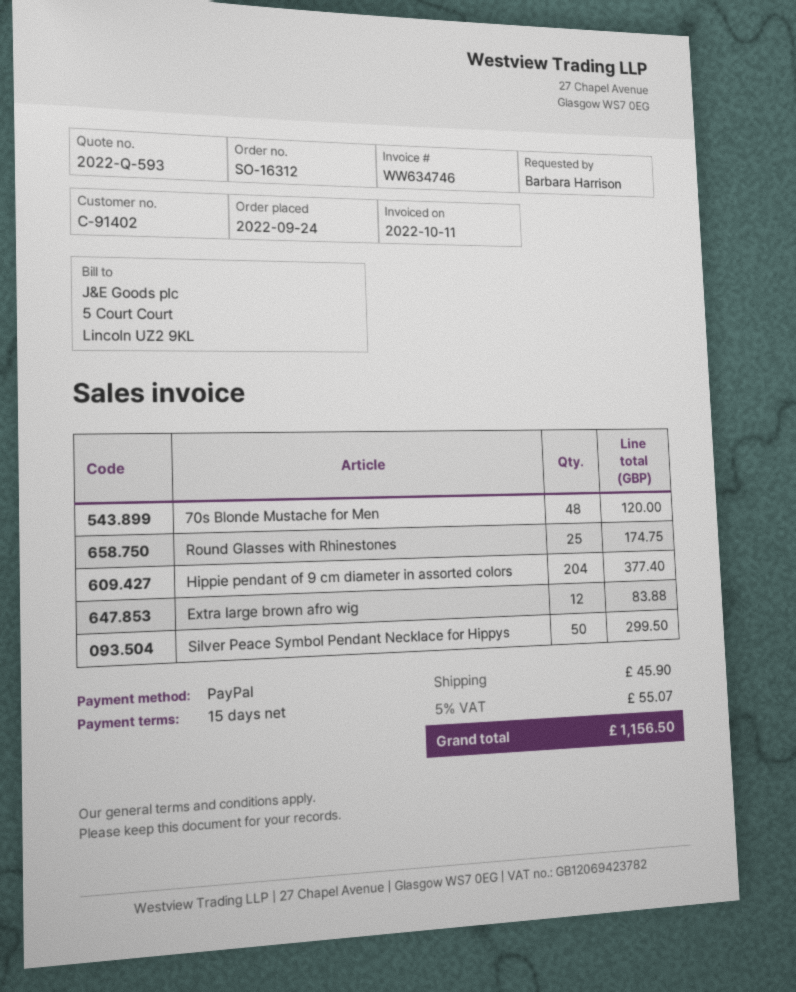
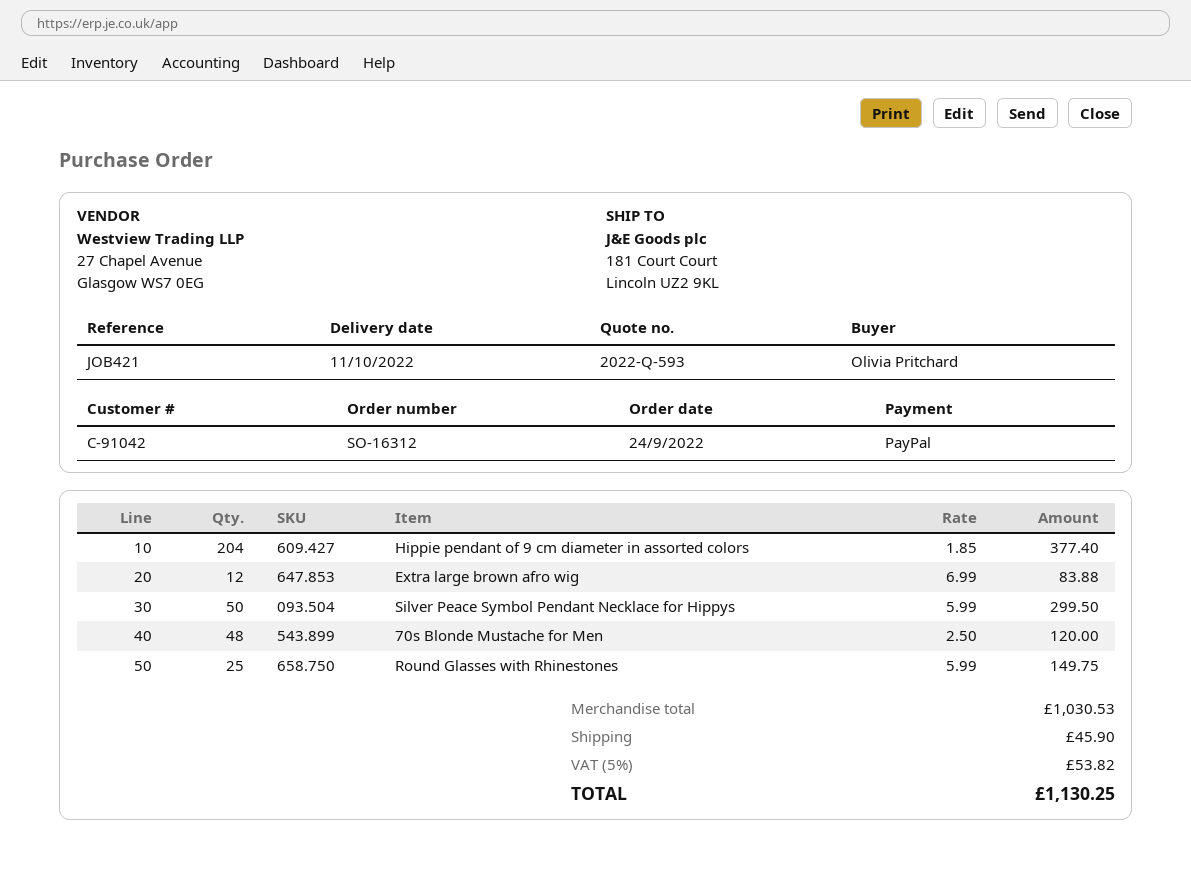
customer number: C-91402 -> C-91042
ordered by: Barbara Harrison -> Olivia Pritchard
Round Glasses with Rhinestones: 25 for 174.75 -> 25 for 149.75
tax: 5% = 55.07 -> 5% = 53.82
total: 1156.50 -> 1130.25

